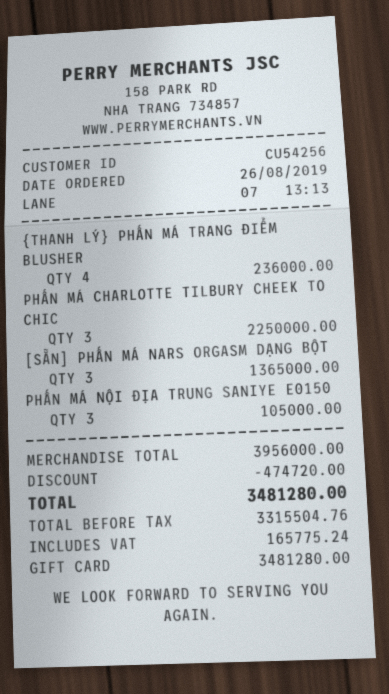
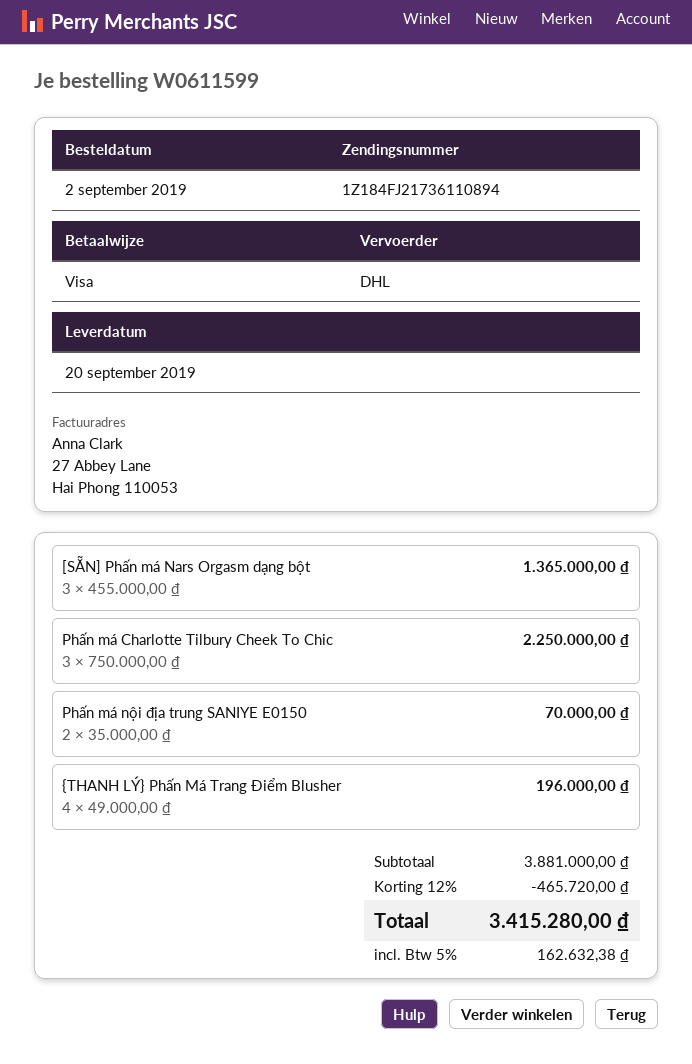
order date: 2019-08-26 -> 2019-09-02
payment method: gift card -> Visa
{THANH LÝ} PHẤN MÁ TRANG ĐIỂM BLUSHER: 4 for 236000.00 -> 4 for 196000.00
PHẤN MÁ NỘI ĐỊA TRUNG SANIYE E0150: 3 for 105000.00 -> 2 for 70000.00
subtotal: 3956000.00 -> 3881000.00
discount: 474720.00 -> 465720.00
tax: 165775.24 -> 162632.38
total: 3481280.00 -> 3415280.00

